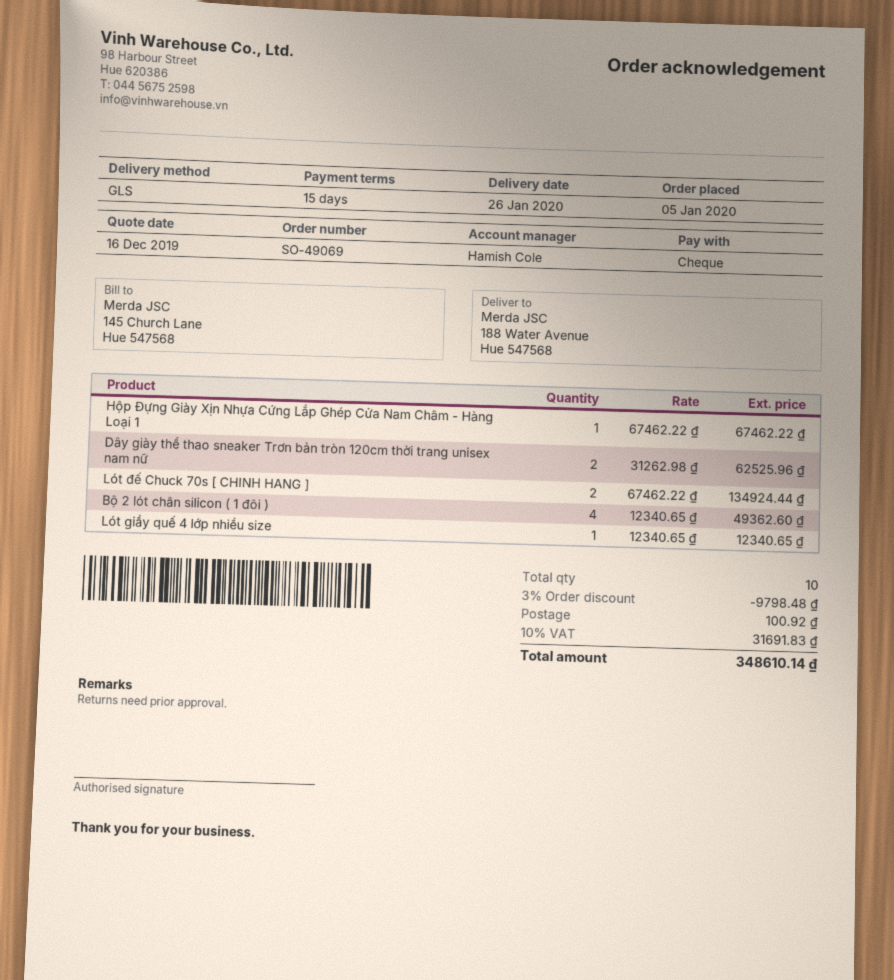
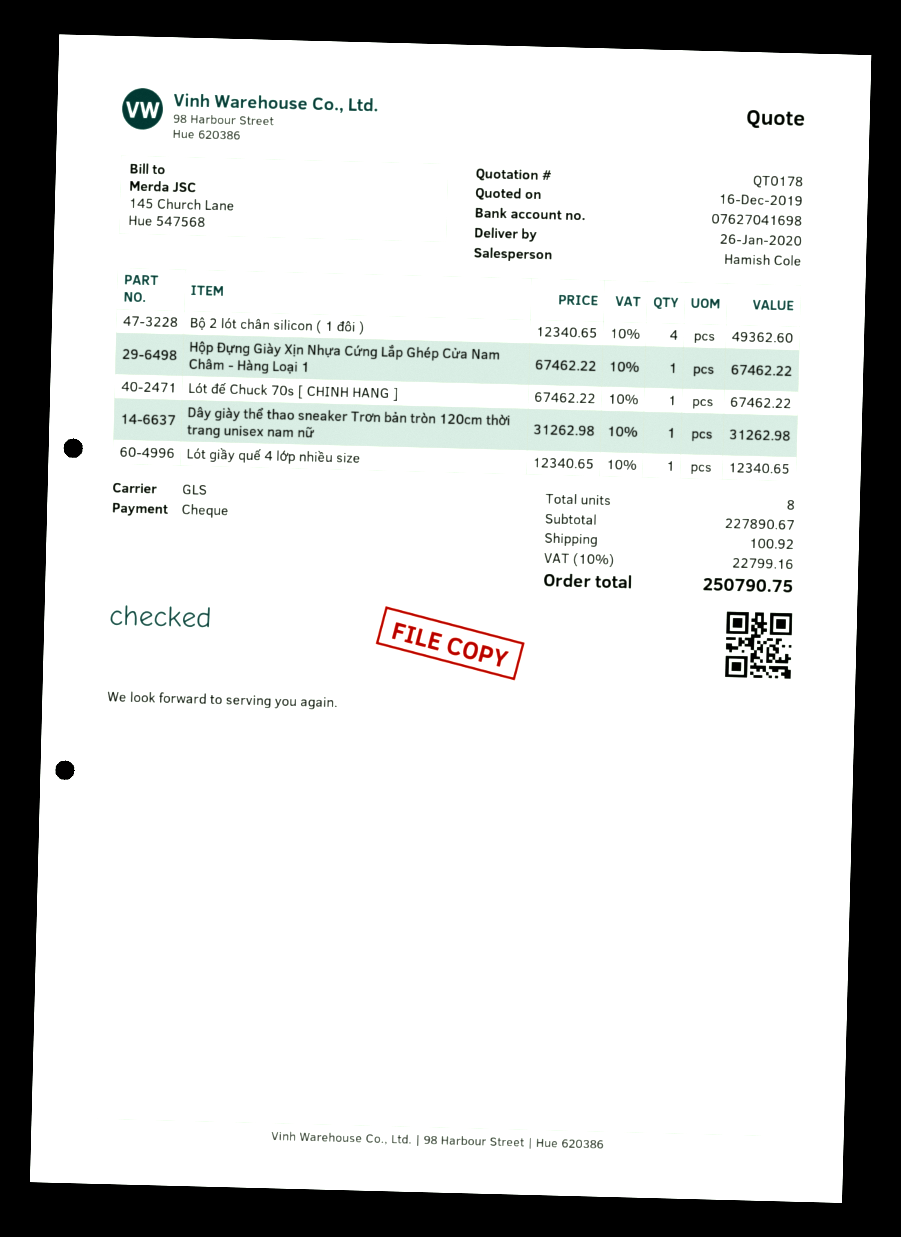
Dây giày thể thao sneaker Trơn bản tròn 120cm thời trang unisex nam nữ: 2 x 31262.98 = 62525.96 -> 1 x 31262.98 = 31262.98
Lót đế Chuck 70s [ CHINH HANG ]: 2 x 67462.22 = 134924.44 -> 1 x 67462.22 = 67462.22
total quantity: 10 -> 8
discount: 3% = 9798.48 -> none
tax: 10% = 31691.83 -> 10% = 22799.16
total: 348610.14 -> 250790.75

